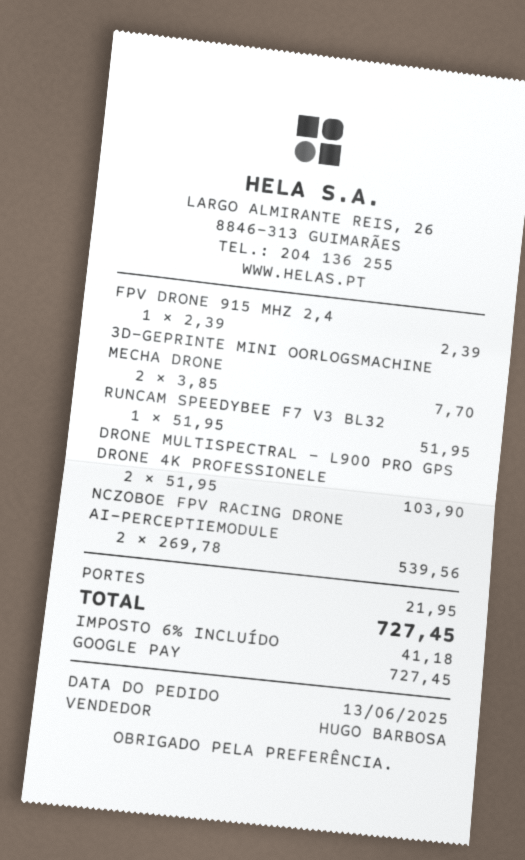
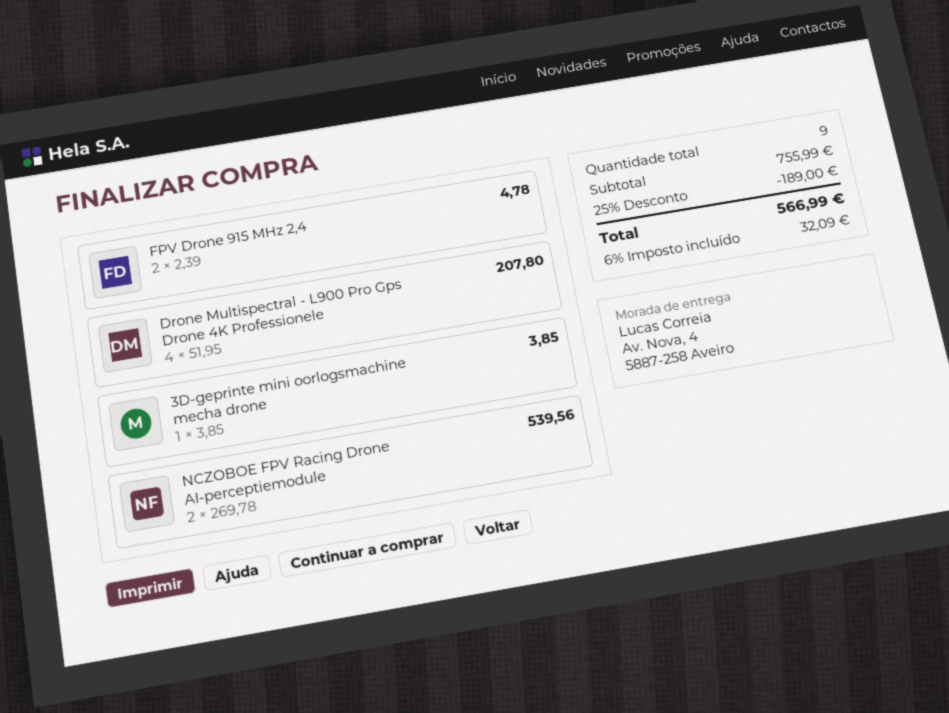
FPV DRONE 915 MHZ 2,4: 1 x 2.39 = 2.39 -> 2 x 2.39 = 4.78
3D-GEPRINTE MINI OORLOGSMACHINE MECHA DRONE: 2 x 3.85 = 7.70 -> 1 x 3.85 = 3.85
RUNCAM SPEEDYBEE F7 V3 BL32: 1 x 51.95 = 51.95 -> none
DRONE MULTISPECTRAL - L900 PRO GPS DRONE 4K PROFESSIONELE: 2 x 51.95 = 103.90 -> 4 x 51.95 = 207.80
discount: none -> 25% = 189.00
shipping: 21.95 -> none
tax: 6% = 41.18 -> 6% = 32.09
total: 727.45 -> 566.99

